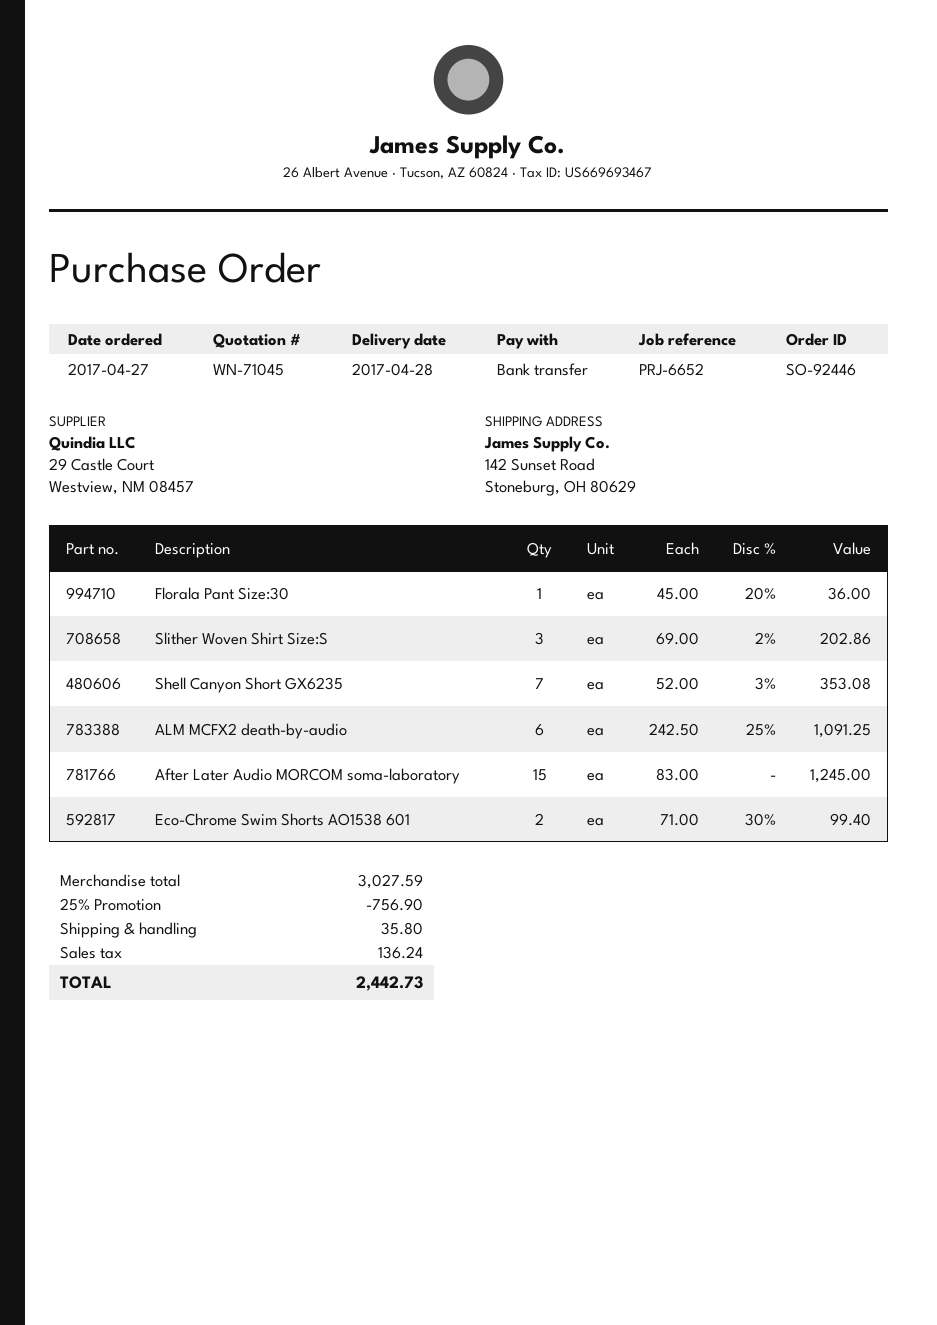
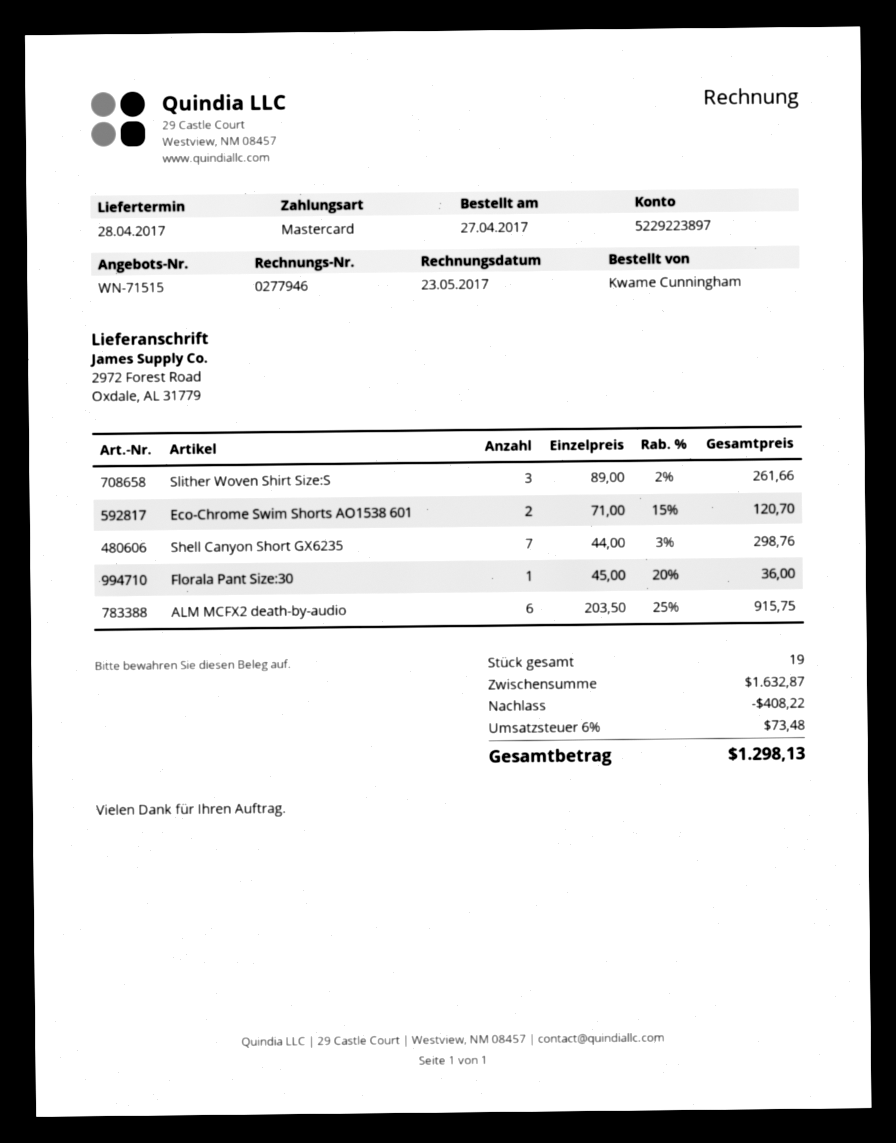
quote number: WN-71045 -> WN-71515
payment method: bank transfer -> Mastercard
ship to: 142 Sunset Road, Stoneburg, OH 80629 -> 2972 Forest Road, Oxdale, AL 31779
Slither Woven Shirt Size:S: 3 x 69.00 - 2% = 202.86 -> 3 x 89.00 - 2% = 261.66
Shell Canyon Short GX6235: 7 x 52.00 - 3% = 353.08 -> 7 x 44.00 - 3% = 298.76
ALM MCFX2 death-by-audio: 6 x 242.50 - 25% = 1091.25 -> 6 x 203.50 - 25% = 915.75
After Later Audio MORCOM soma-laboratory: 15 x 83.00 = 1245.00 -> none
Eco-Chrome Swim Shorts AO1538 601: 2 x 71.00 - 30% = 99.40 -> 2 x 71.00 - 15% = 120.70
subtotal: 3027.59 -> 1632.87
discount: 756.90 -> 408.22
shipping: 35.80 -> none
tax: 136.24 -> 73.48
total: 2442.73 -> 1298.13

